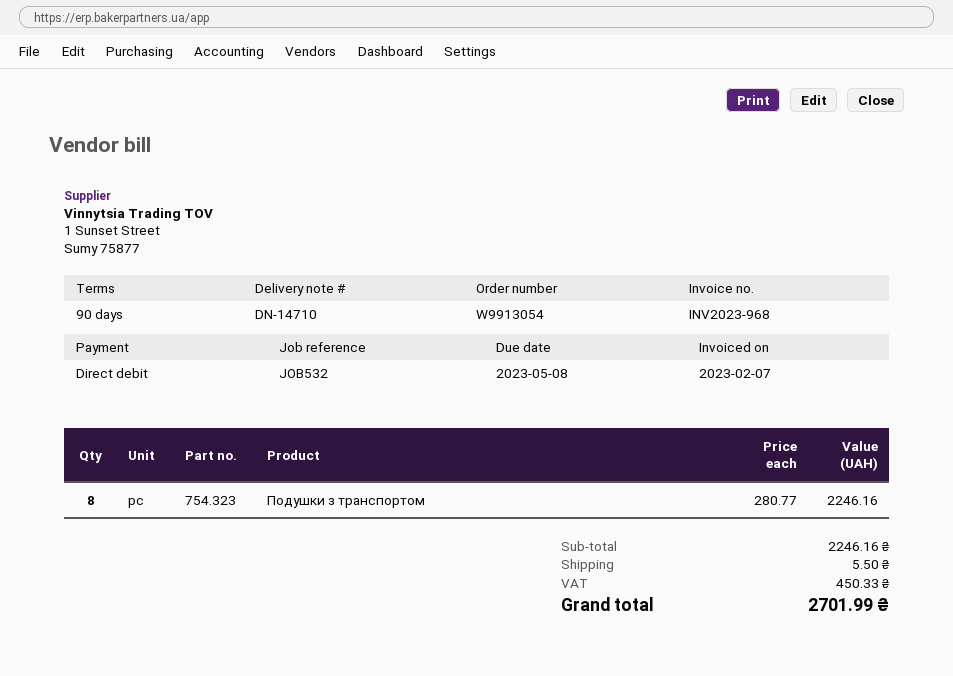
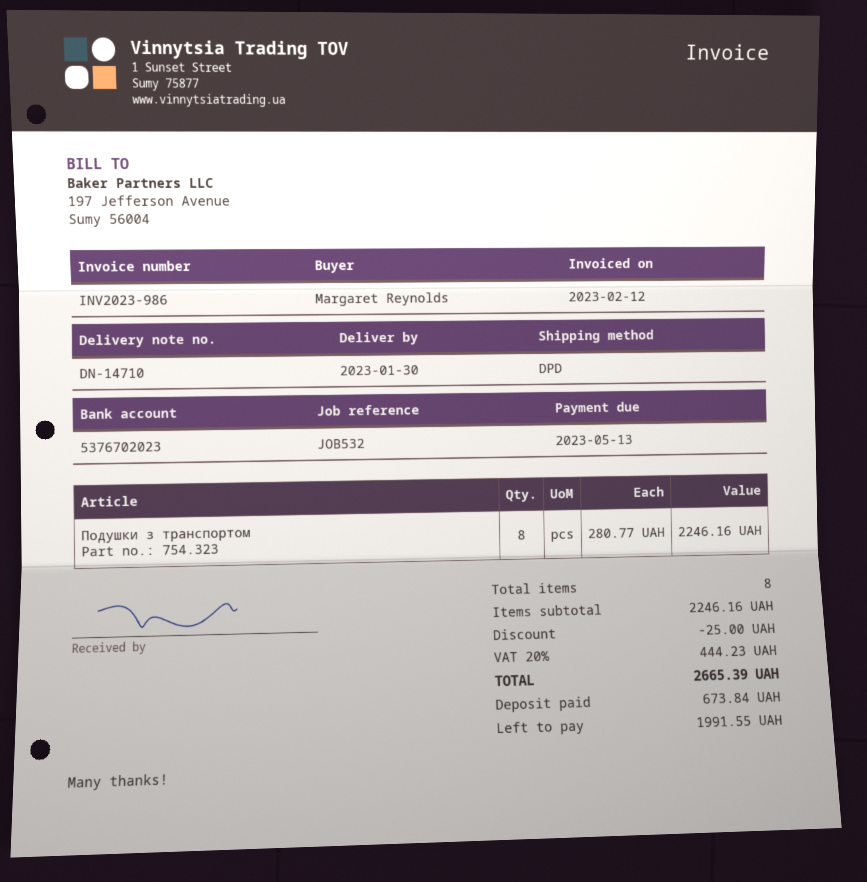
invoice number: INV2023-968 -> INV2023-986
invoice date: 2023-02-07 -> 2023-02-12
due date: 2023-05-08 -> 2023-05-13
discount: none -> 25.00
shipping: 5.50 -> none
tax: 450.33 -> 444.23
total: 2701.99 -> 2665.39

